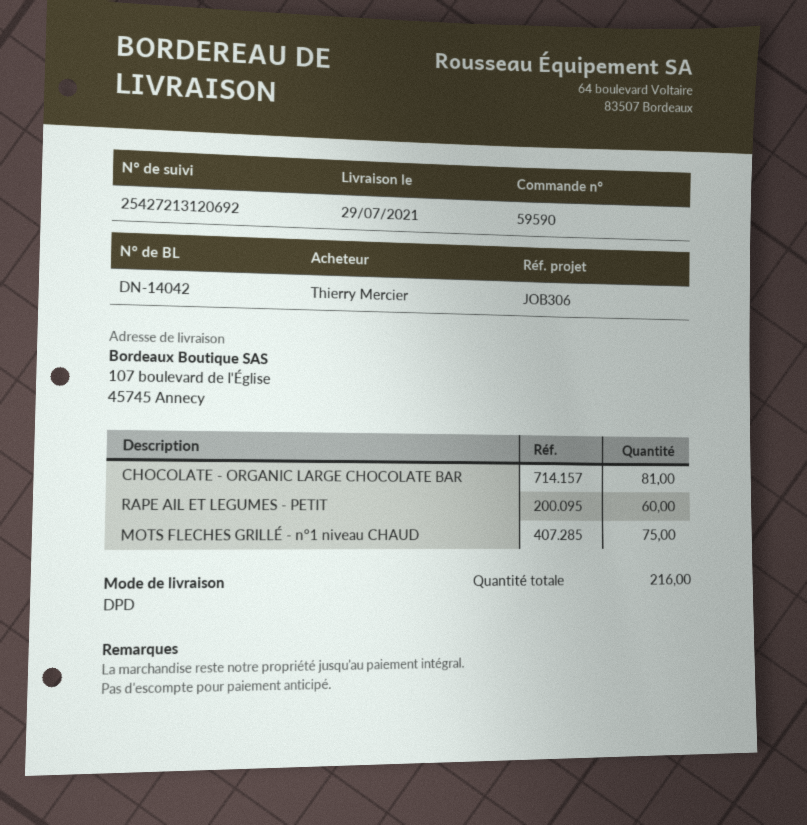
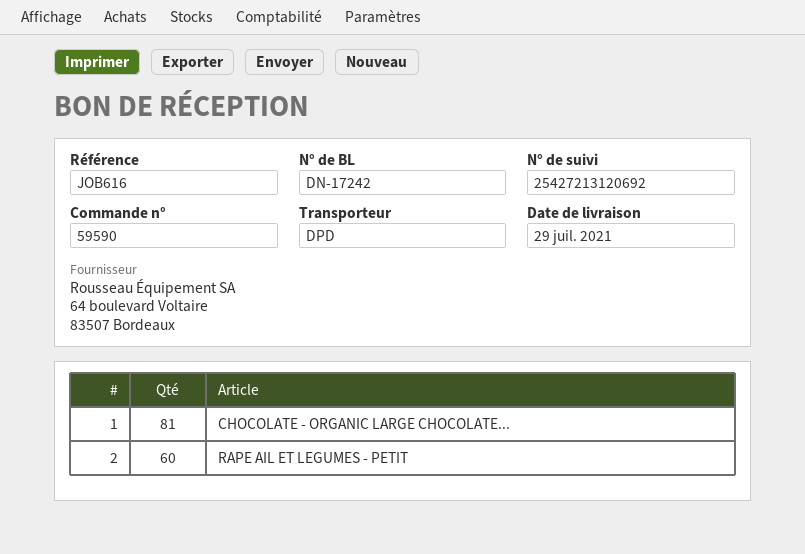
delivery note number: DN-14042 -> DN-17242
reference: JOB306 -> JOB616
MOTS FLECHES GRILLÉ - n°1 niveau CHAUD: 75 -> none

